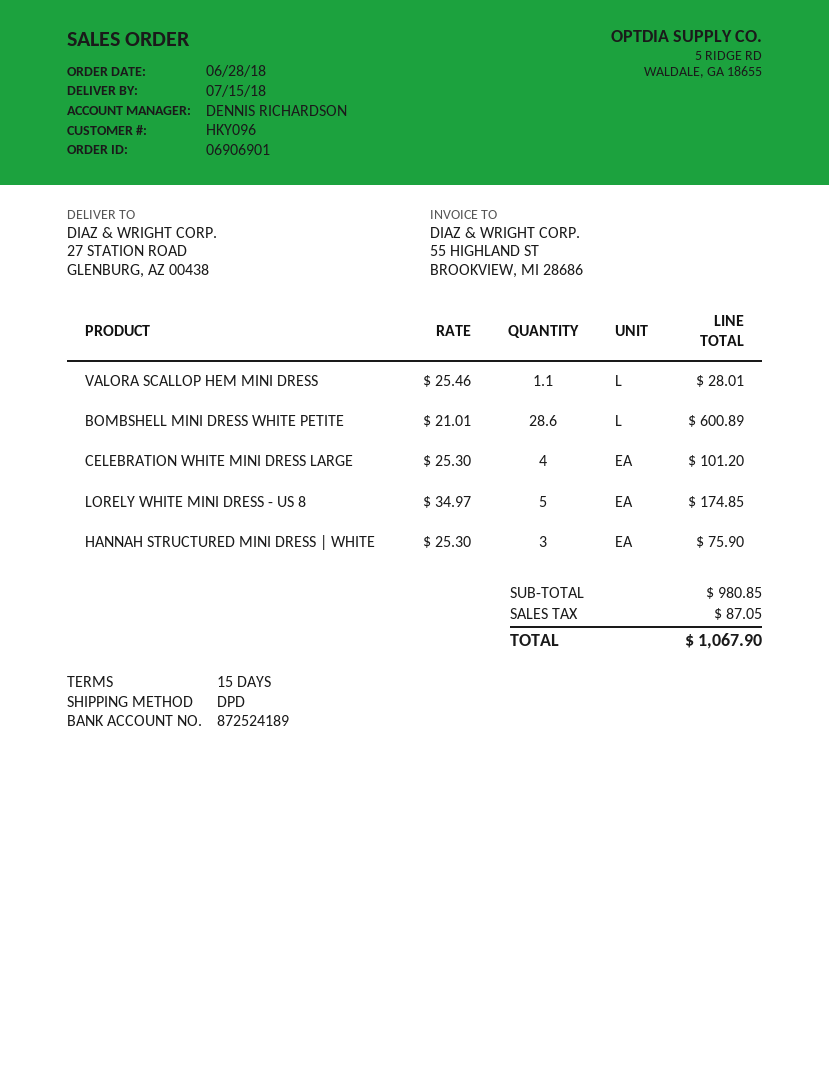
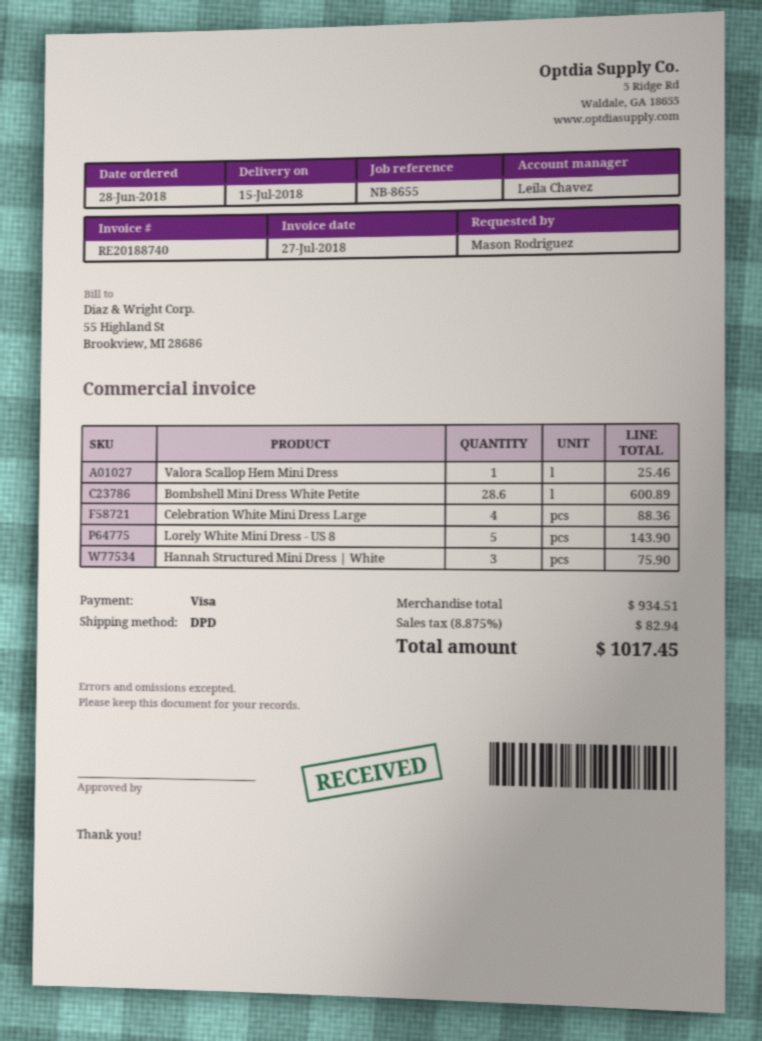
sales rep: DENNIS RICHARDSON -> Leila Chavez
VALORA SCALLOP HEM MINI DRESS: 1.1 for 28.01 -> 1 for 25.46
CELEBRATION WHITE MINI DRESS LARGE: 4 for 101.20 -> 4 for 88.36
LORELY WHITE MINI DRESS - US 8: 5 for 174.85 -> 5 for 143.90
subtotal: 980.85 -> 934.51
tax: 87.05 -> 82.94
total: 1067.90 -> 1017.45

